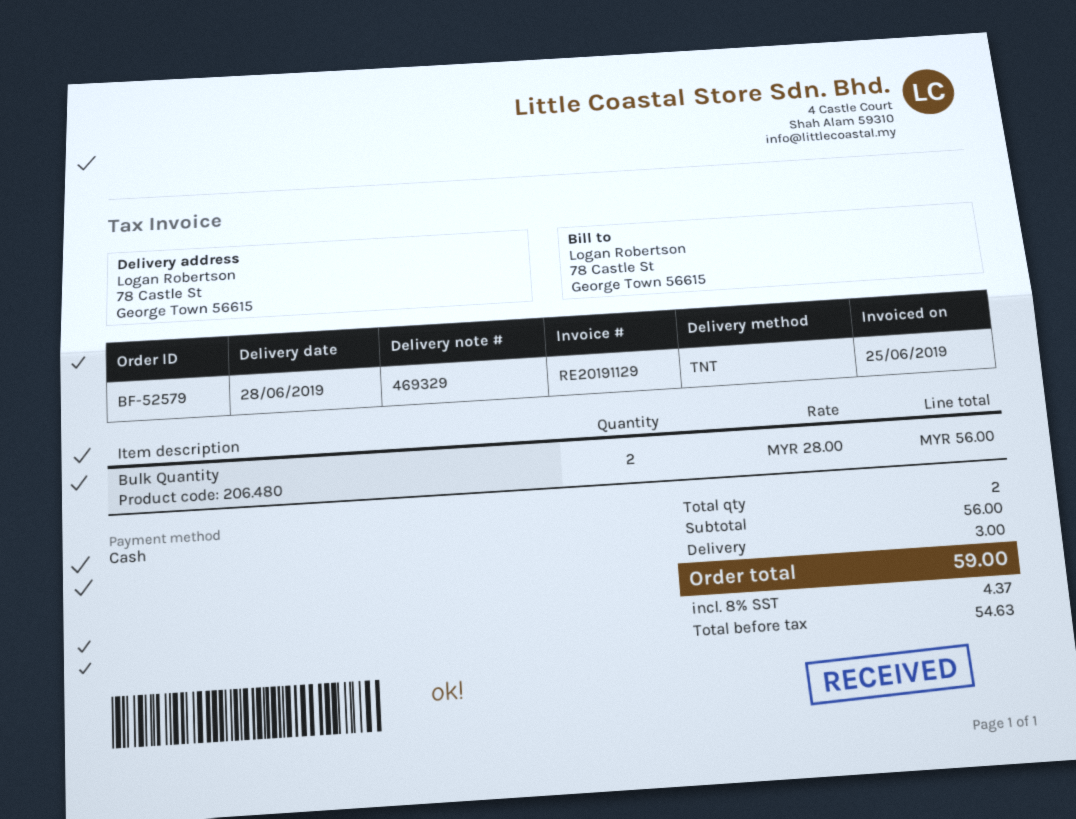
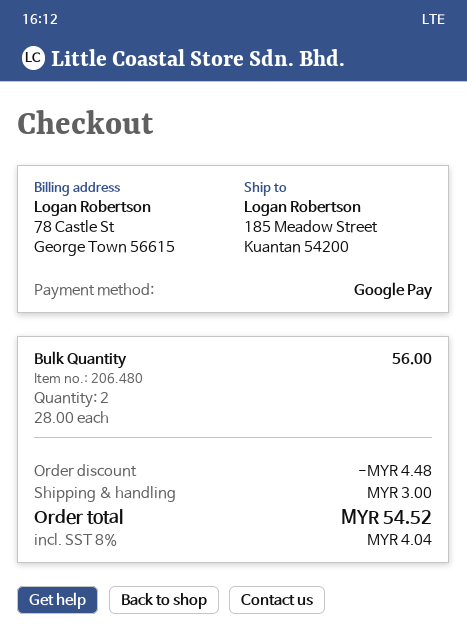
payment method: cash -> Google Pay
ship to: 78 Castle St, George Town 56615 -> 185 Meadow Street, Kuantan 54200
discount: none -> 4.48
tax: 8% = 4.37 -> 8% = 4.04
total: 59.00 -> 54.52

